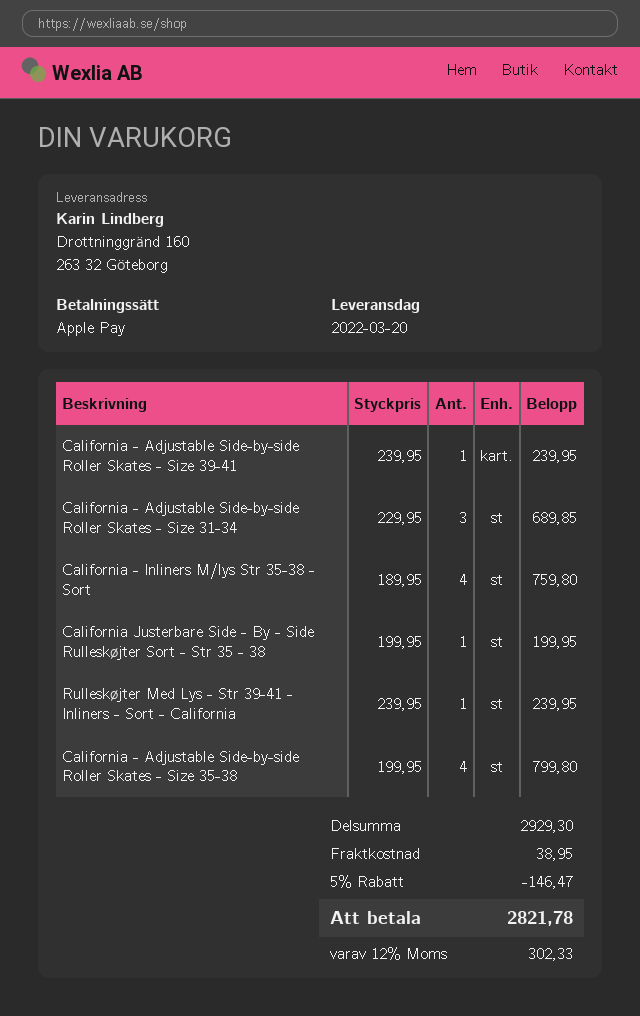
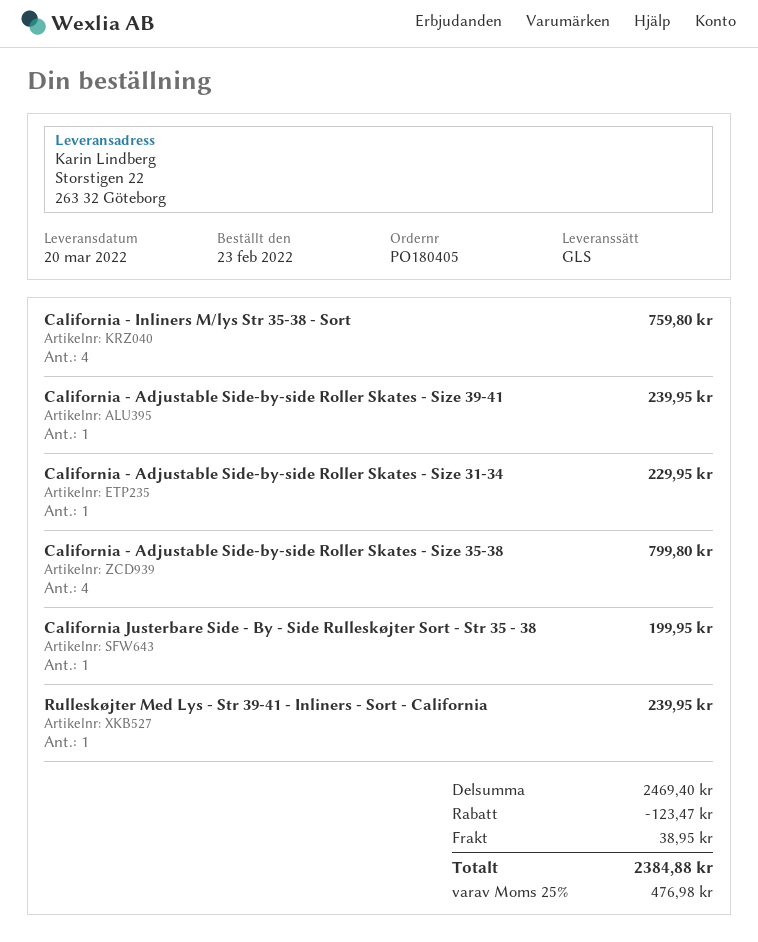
ship to: Drottninggränd 160, 263 32 Göteborg -> Storstigen 22, 263 32 Göteborg
California - Adjustable Side-by-side Roller Skates - Size 31-34: 3 for 689.85 -> 1 for 229.95
subtotal: 2929.30 -> 2469.40
discount: 146.47 -> 123.47
tax: 12% = 302.33 -> 25% = 476.98
total: 2821.78 -> 2384.88

